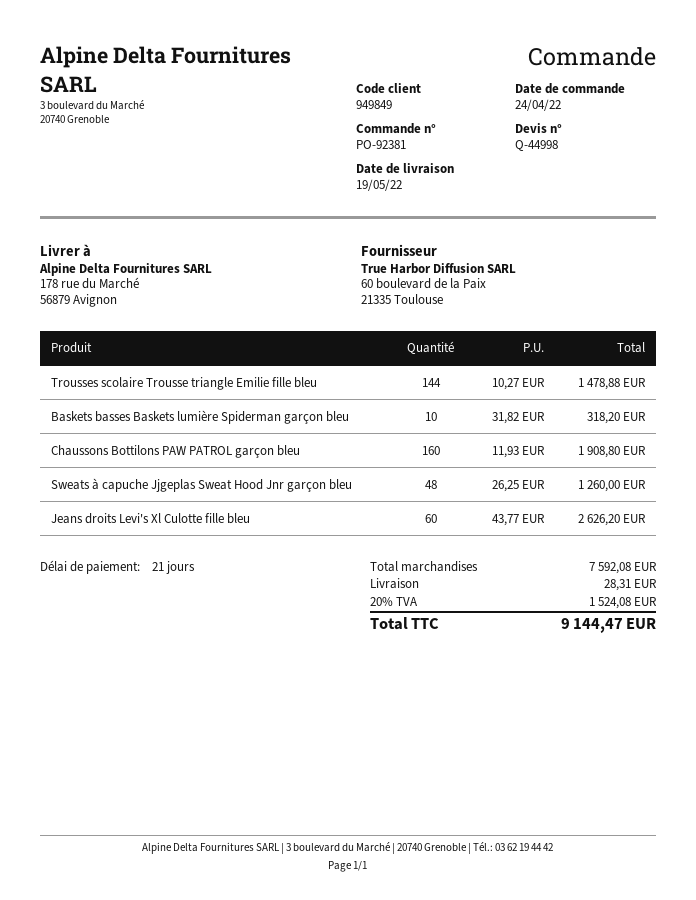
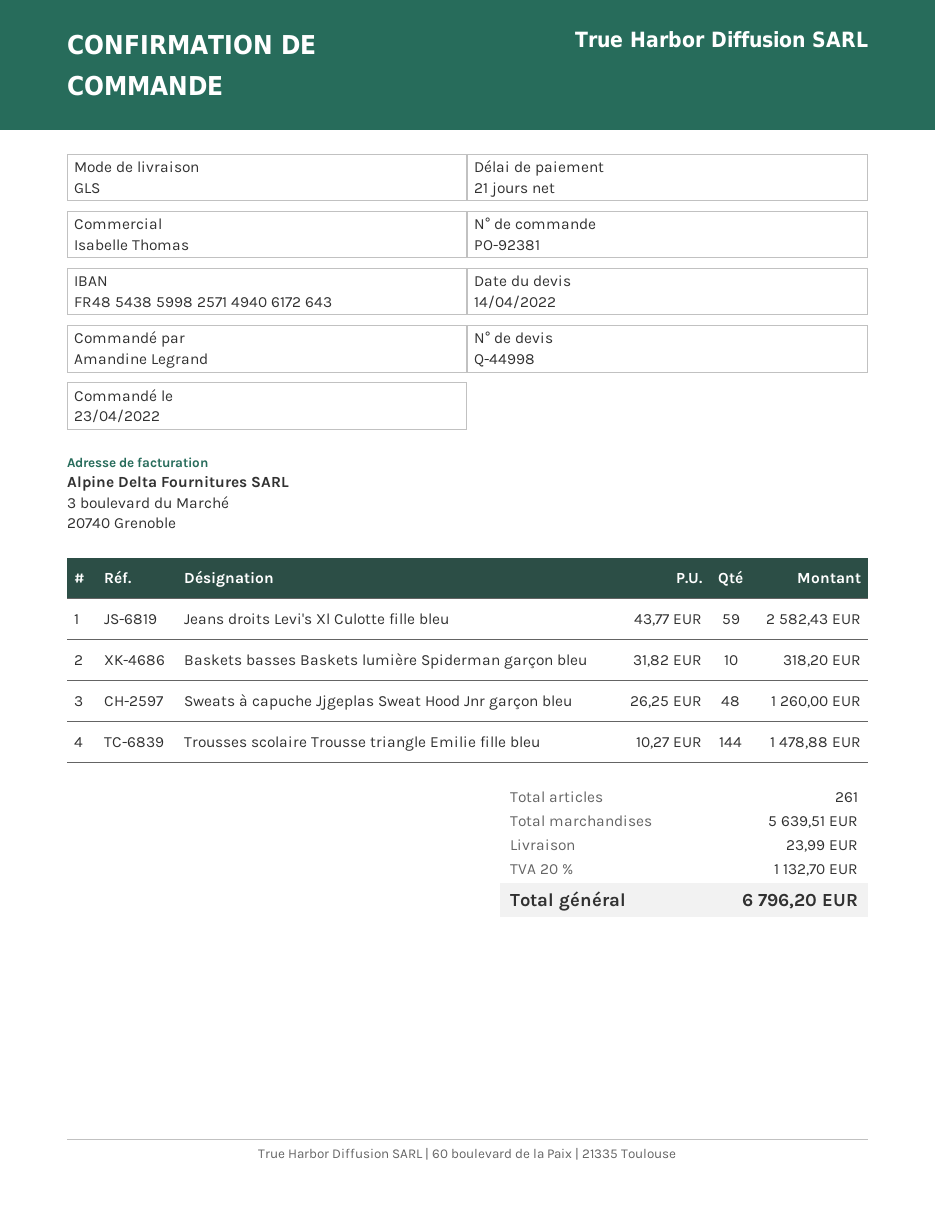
order date: 2022-04-24 -> 2022-04-23
Chaussons Bottilons PAW PATROL garçon bleu: 160 x 11.93 = 1908.80 -> none
Jeans droits Levi's Xl Culotte fille bleu: 60 x 43.77 = 2626.20 -> 59 x 43.77 = 2582.43
subtotal: 7592.08 -> 5639.51
shipping: 28.31 -> 23.99
tax: 20% = 1524.08 -> 20% = 1132.70
total: 9144.47 -> 6796.20

